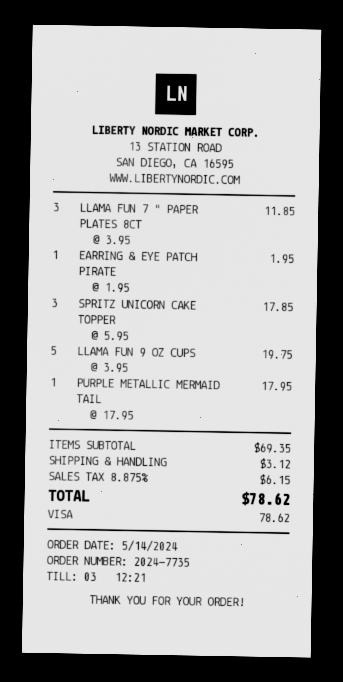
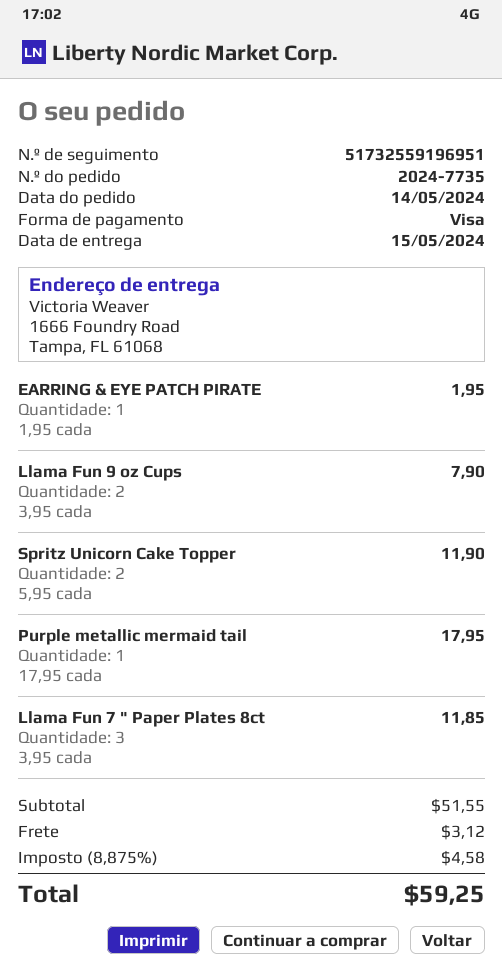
SPRITZ UNICORN CAKE TOPPER: 3 x 5.95 = 17.85 -> 2 x 5.95 = 11.90
LLAMA FUN 9 OZ CUPS: 5 x 3.95 = 19.75 -> 2 x 3.95 = 7.90
subtotal: 69.35 -> 51.55
tax: 8.875% = 6.15 -> 8.875% = 4.58
total: 78.62 -> 59.25

